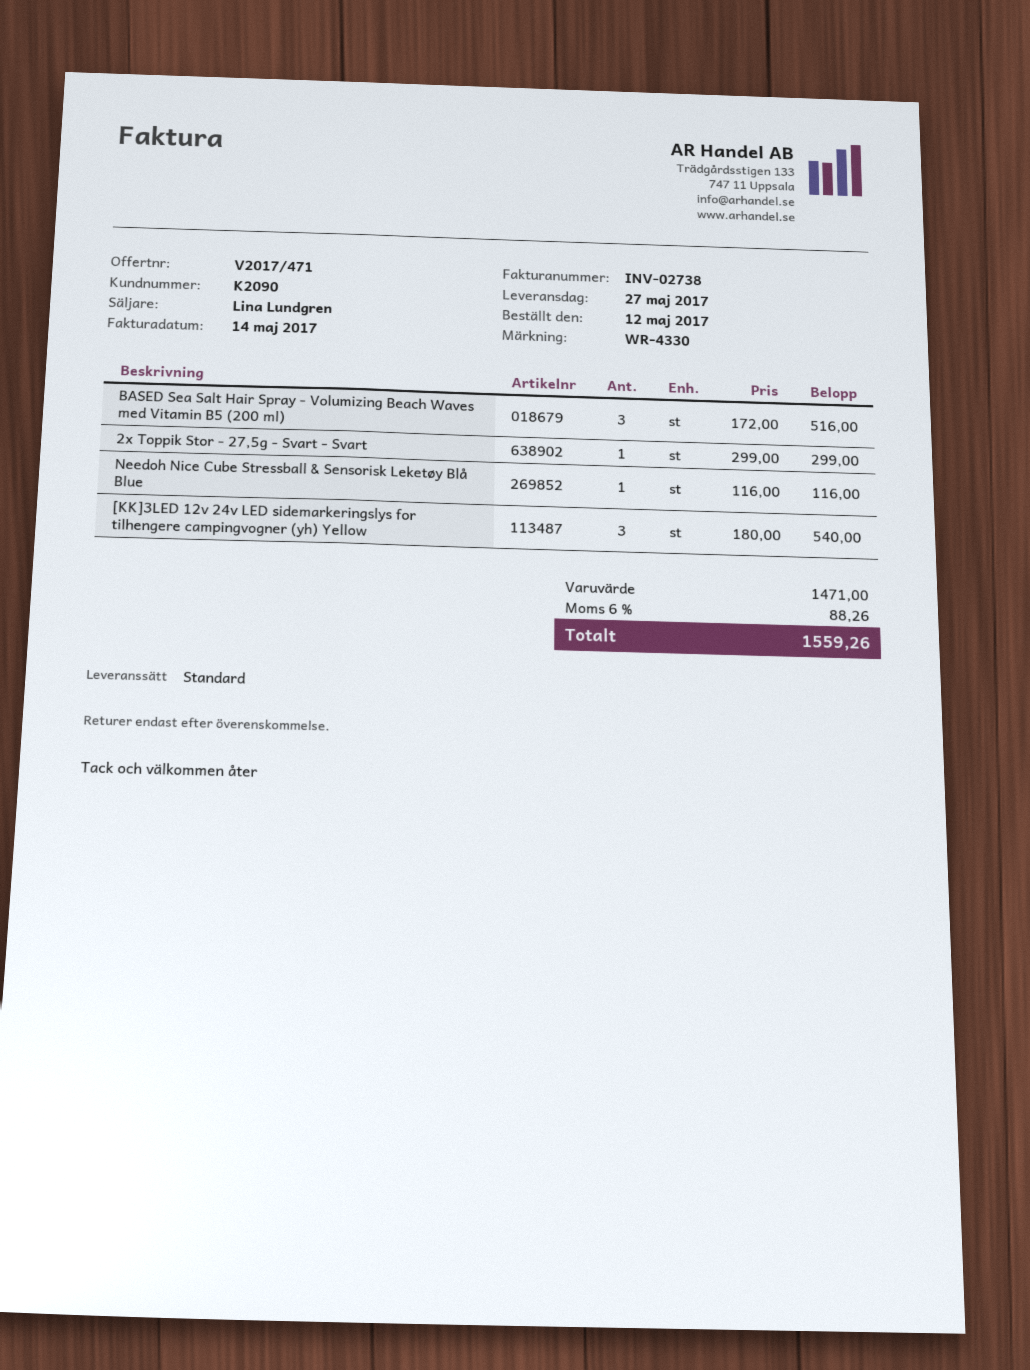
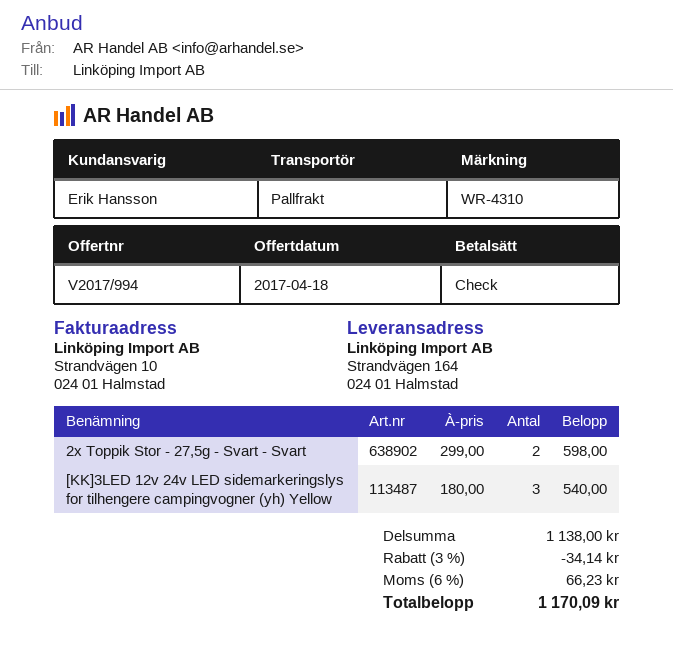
quote number: V2017/471 -> V2017/994
reference: WR-4330 -> WR-4310
sales rep: Lina Lundgren -> Erik Hansson
shipping method: standard -> pallet freight
BASED Sea Salt Hair Spray - Volumizing Beach Waves med Vitamin B5 (200 ml): 3 x 172.00 = 516.00 -> none
2x Toppik Stor - 27,5g - Svart - Svart: 1 x 299.00 = 299.00 -> 2 x 299.00 = 598.00
Needoh Nice Cube Stressball & Sensorisk Leketøy Blå Blue: 1 x 116.00 = 116.00 -> none
subtotal: 1471.00 -> 1138.00
discount: none -> 3% = 34.14
tax: 6% = 88.26 -> 6% = 66.23
total: 1559.26 -> 1170.09

